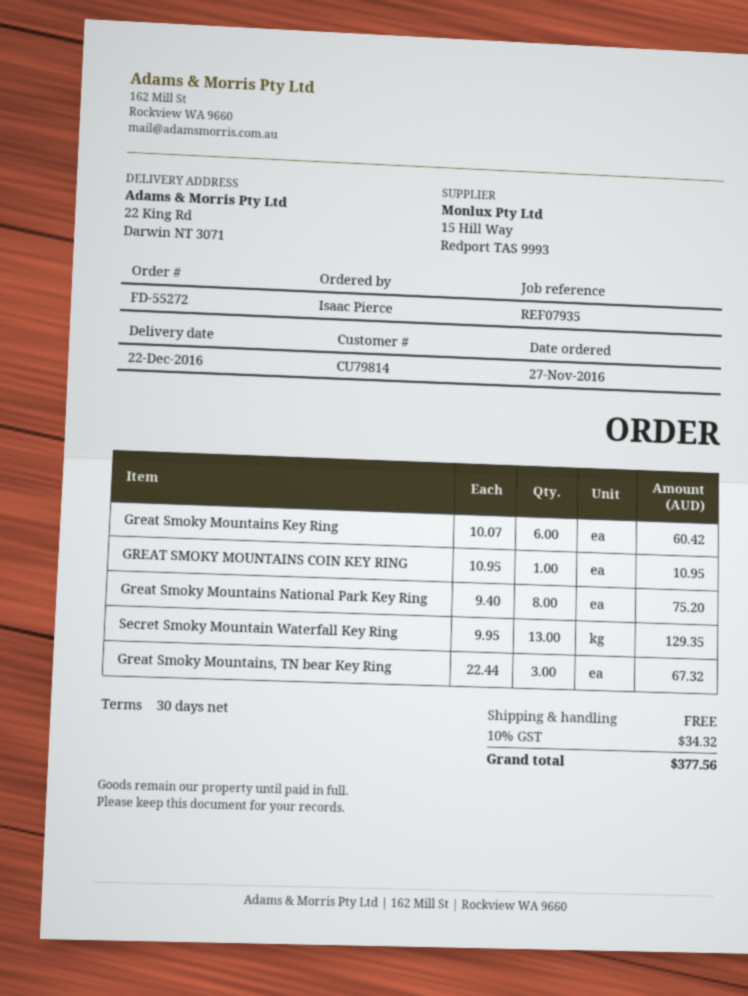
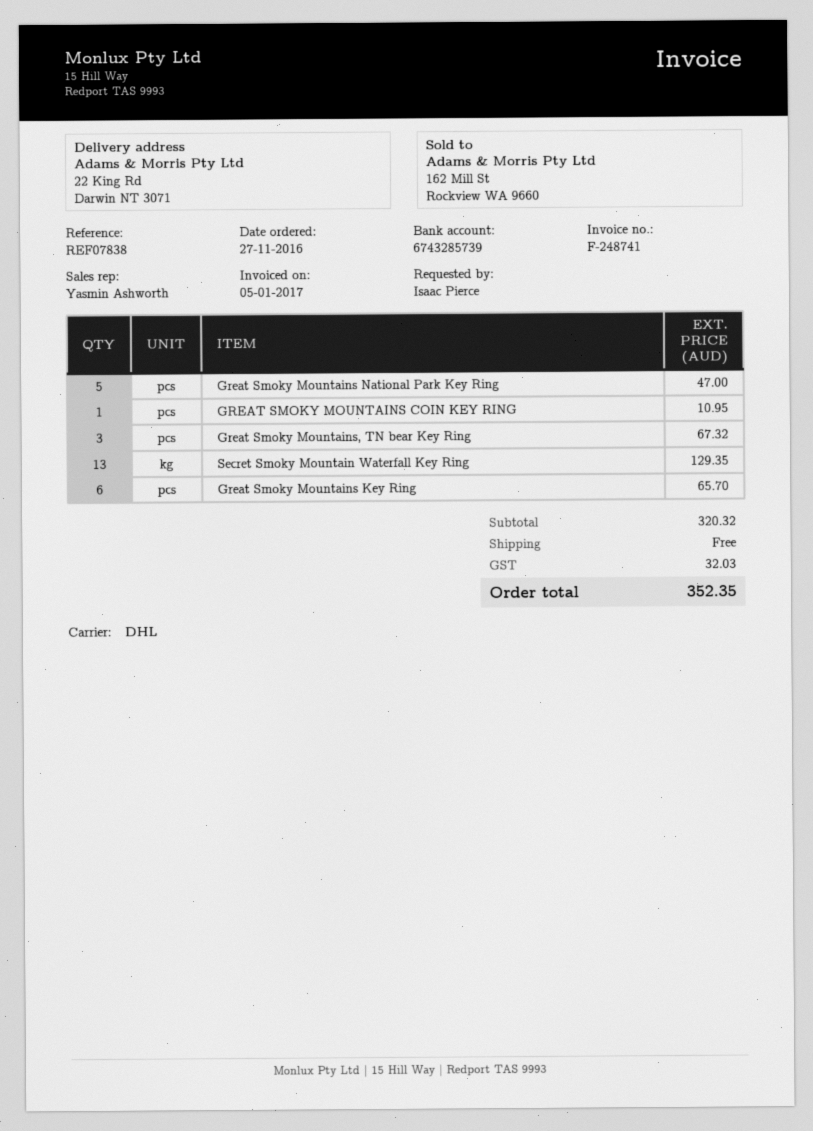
reference: REF07935 -> REF07838
Great Smoky Mountains Key Ring: 6 for 60.42 -> 6 for 65.70
Great Smoky Mountains National Park Key Ring: 8 for 75.20 -> 5 for 47.00
tax: 34.32 -> 32.03
total: 377.56 -> 352.35

